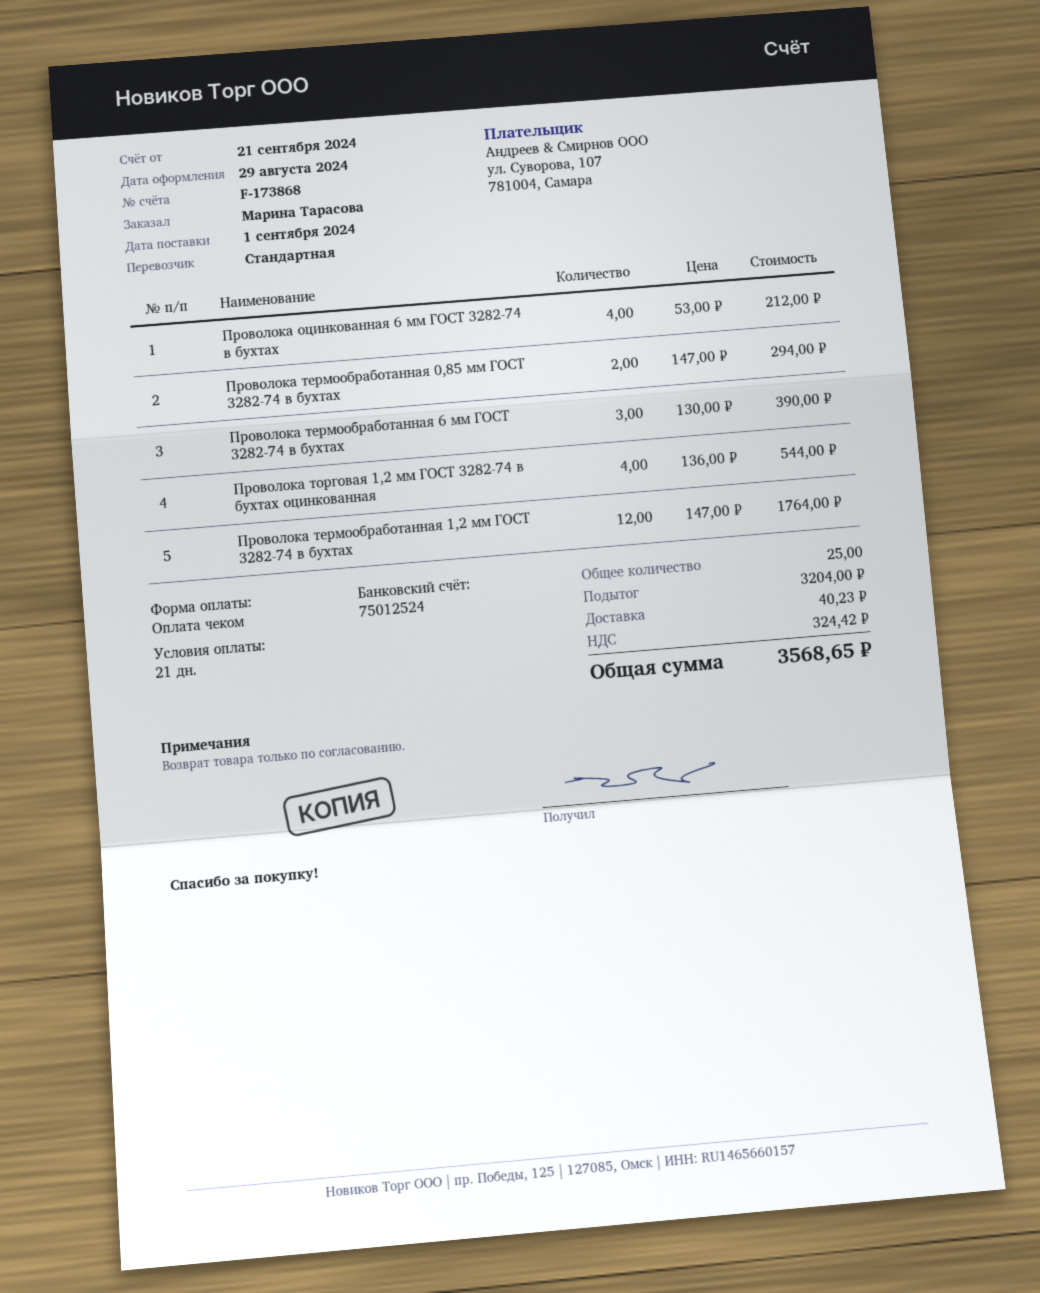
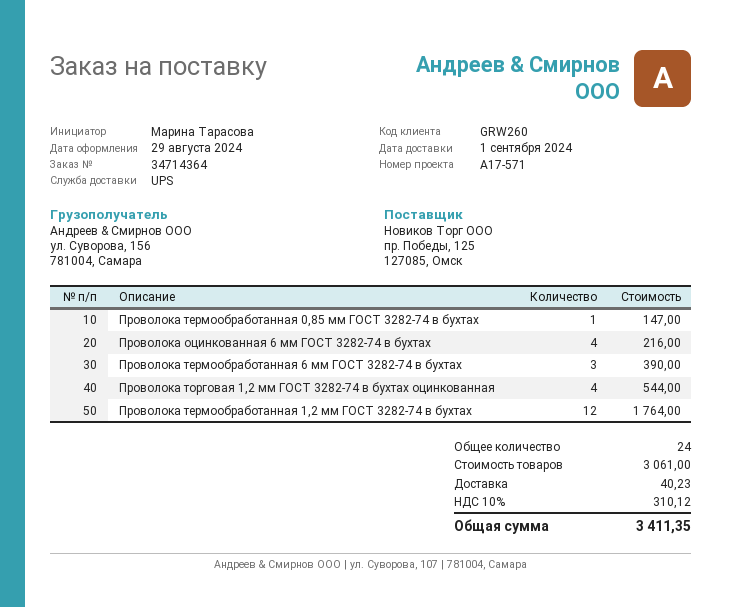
shipping method: standard -> UPS
Проволока оцинкованная 6 мм ГОСТ 3282-74 в бухтах: 4 for 212.00 -> 4 for 216.00
Проволока термообработанная 0,85 мм ГОСТ 3282-74 в бухтах: 2 for 294.00 -> 1 for 147.00
total quantity: 25 -> 24
subtotal: 3204.00 -> 3061.00
tax: 324.42 -> 310.12
total: 3568.65 -> 3411.35

